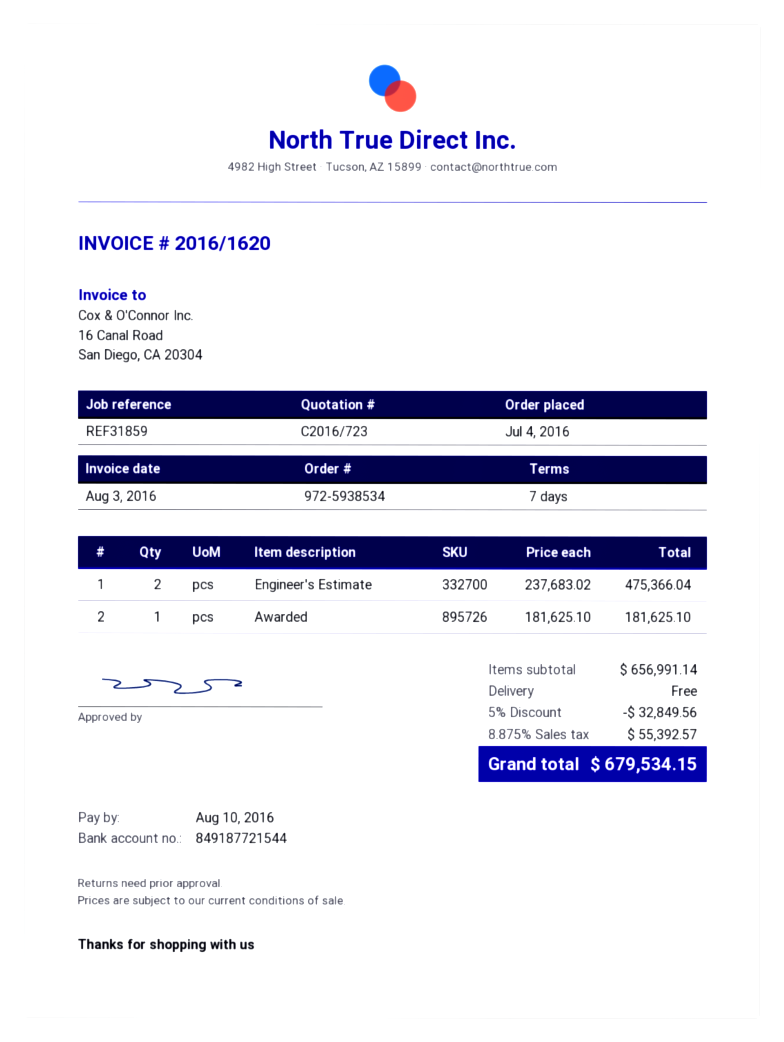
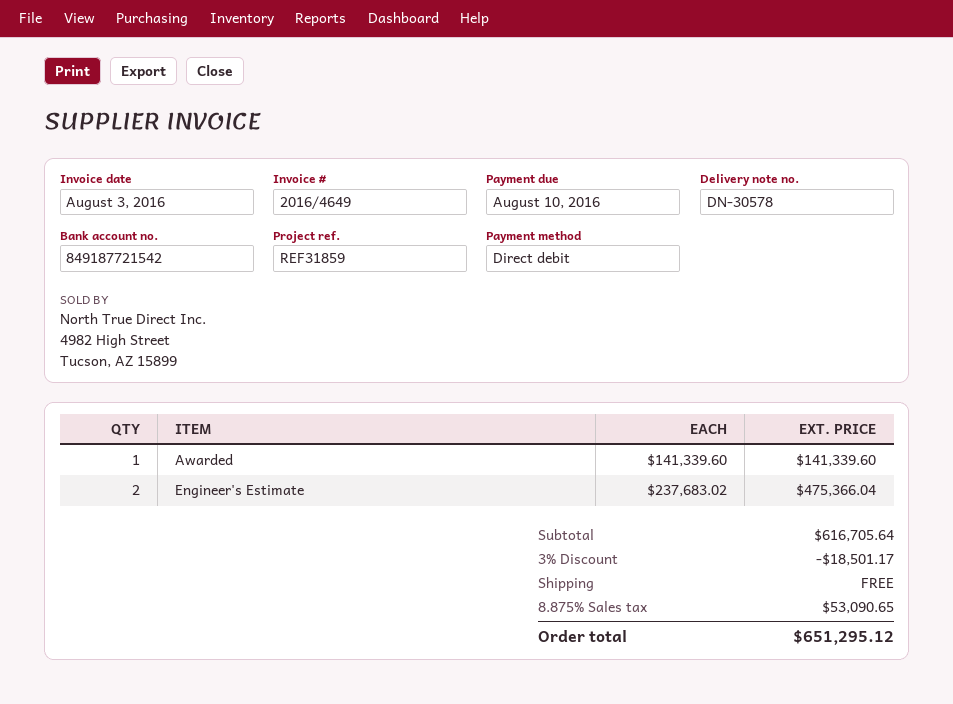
invoice number: 2016/1620 -> 2016/4649
bank account: 849187721544 -> 849187721542
Awarded: 1 x 181625.10 = 181625.10 -> 1 x 141339.60 = 141339.60
subtotal: 656991.14 -> 616705.64
discount: 5% = 32849.56 -> 3% = 18501.17
tax: 8.875% = 55392.57 -> 8.875% = 53090.65
total: 679534.15 -> 651295.12

